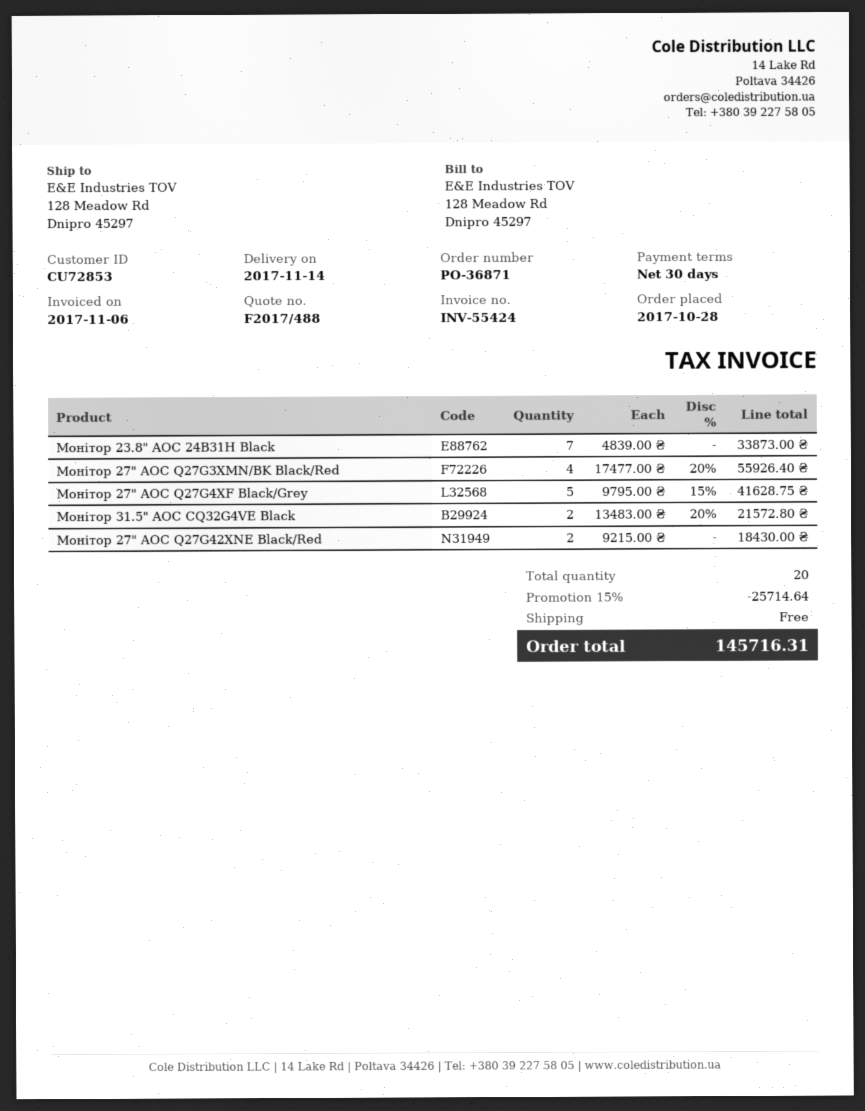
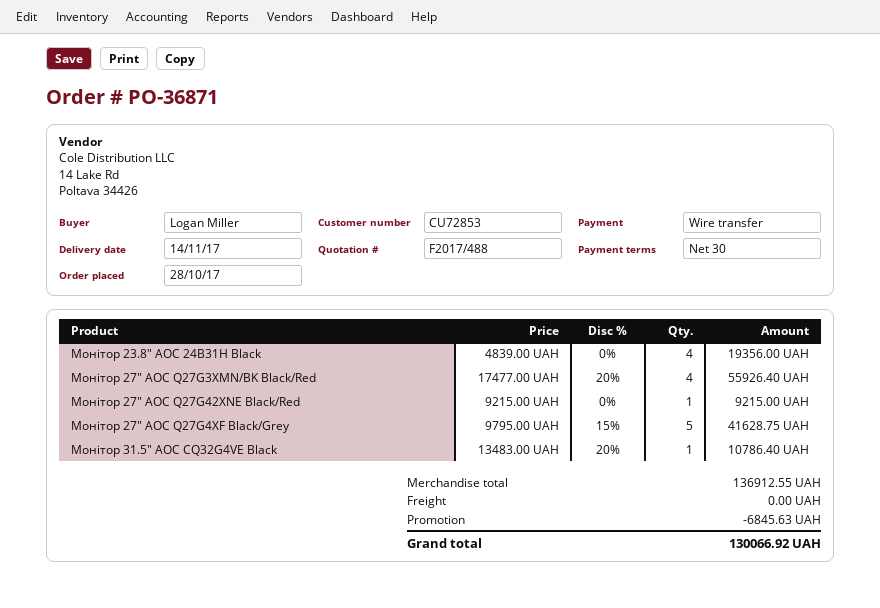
Монiтор 23.8" AOC 24B31H Black: 7 x 4839.00 = 33873.00 -> 4 x 4839.00 = 19356.00
Монiтор 31.5" AOC CQ32G4VE Black: 2 x 13483.00 - 20% = 21572.80 -> 1 x 13483.00 - 20% = 10786.40
Монiтор 27" AOC Q27G42XNE Black/Red: 2 x 9215.00 = 18430.00 -> 1 x 9215.00 = 9215.00
discount: 25714.64 -> 6845.63
total: 145716.31 -> 130066.92

